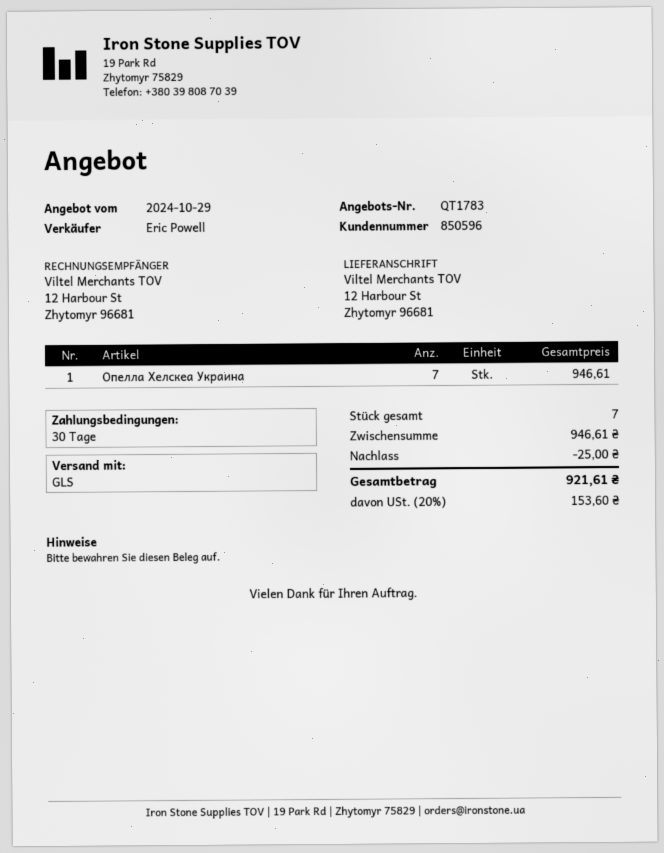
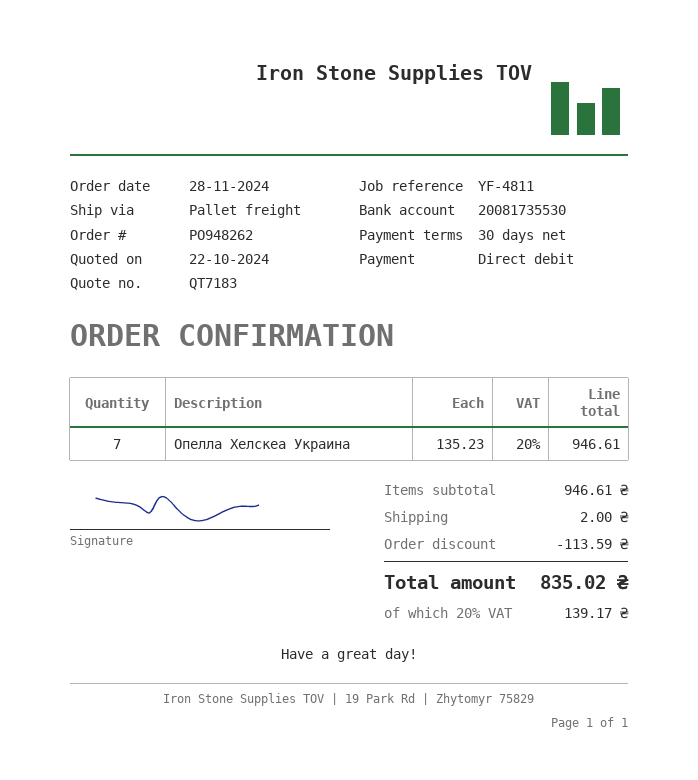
quote number: QT1783 -> QT7183
quote date: 2024-10-29 -> 2024-10-22
shipping method: GLS -> pallet freight
discount: 25.00 -> 113.59
shipping: none -> 2.00
tax: 20% = 153.60 -> 20% = 139.17
total: 921.61 -> 835.02

